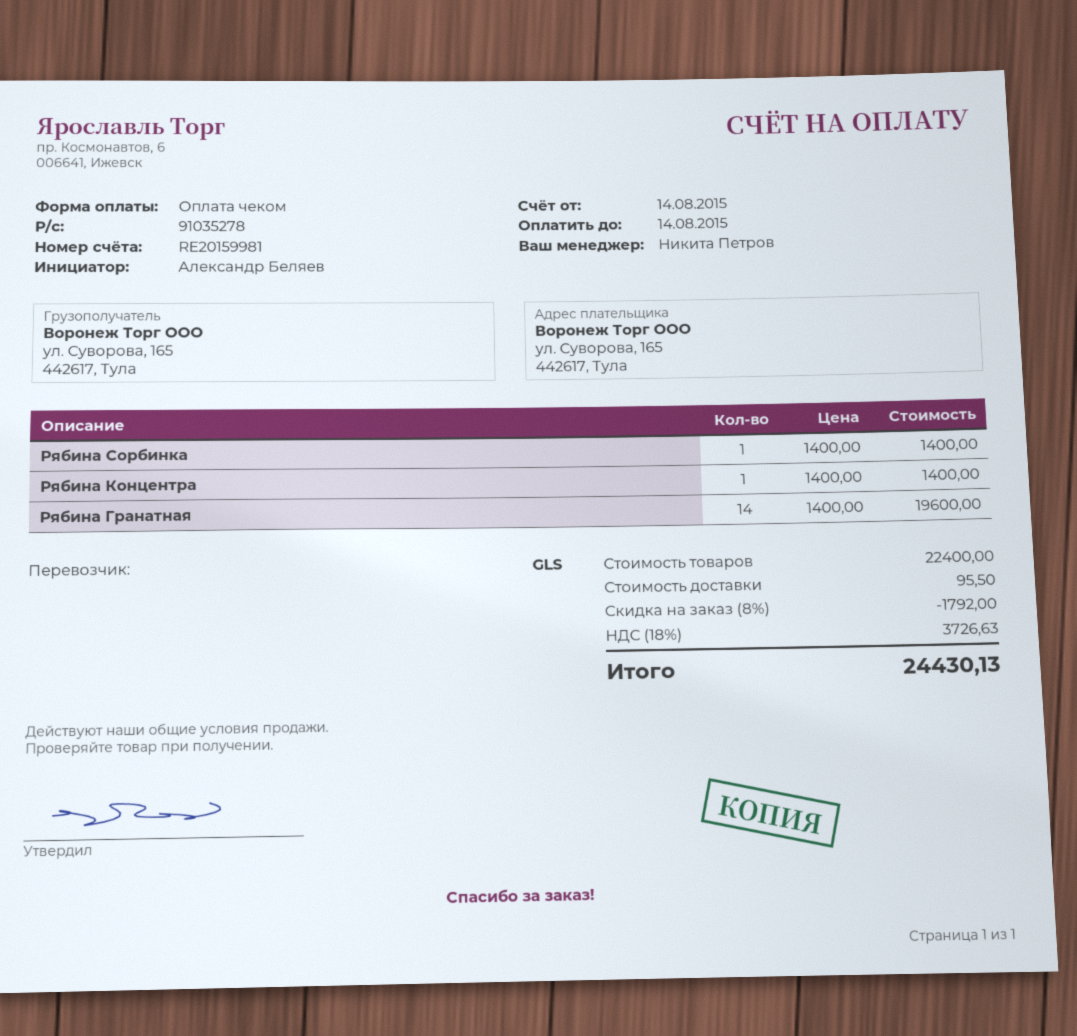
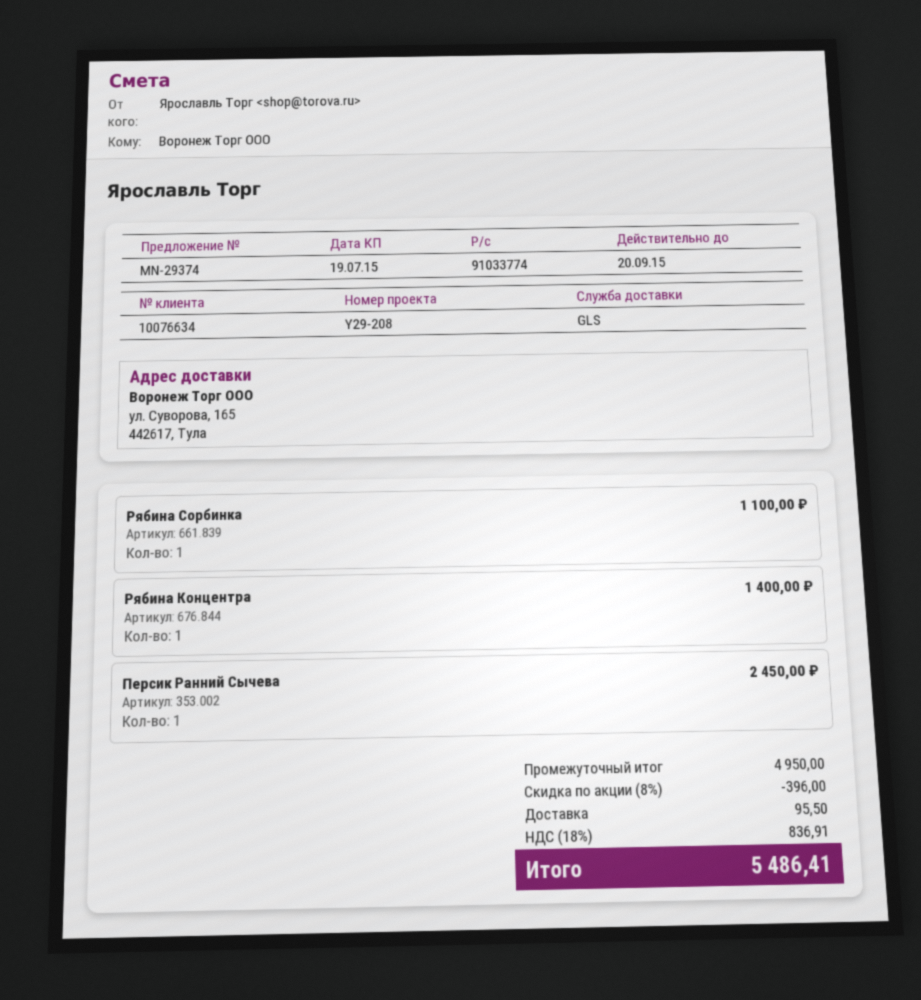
bank account: 91035278 -> 91033774
Рябина Сорбинка: 1 for 1400.00 -> 1 for 1100.00
Рябина Гранатная: 14 for 19600.00 -> none
Персик Ранний Сычева: none -> 1 for 2450.00
subtotal: 22400.00 -> 4950.00
discount: 8% = 1792.00 -> 8% = 396.00
tax: 18% = 3726.63 -> 18% = 836.91
total: 24430.13 -> 5486.41

